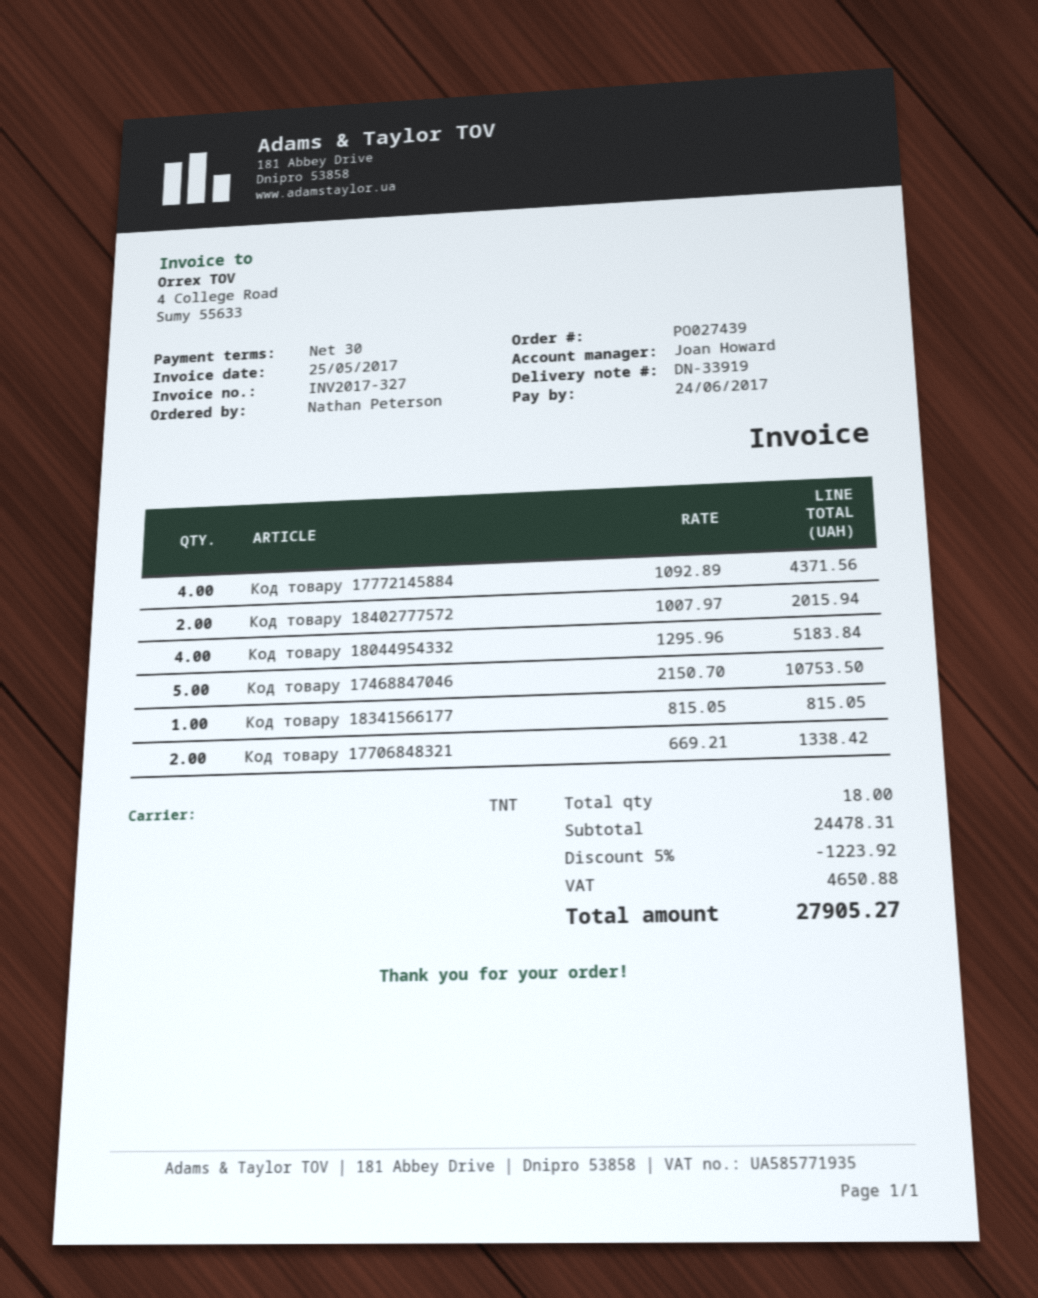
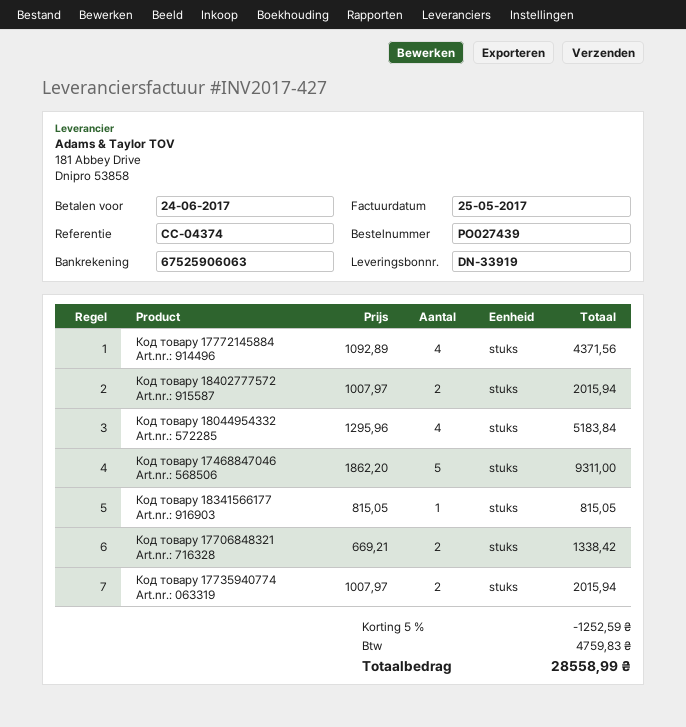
invoice number: INV2017-327 -> INV2017-427
Код товару 17468847046: 5 x 2150.70 = 10753.50 -> 5 x 1862.20 = 9311.00
Код товару 17735940774: none -> 2 x 1007.97 = 2015.94
discount: 5% = 1223.92 -> 5% = 1252.59
tax: 4650.88 -> 4759.83
total: 27905.27 -> 28558.99

